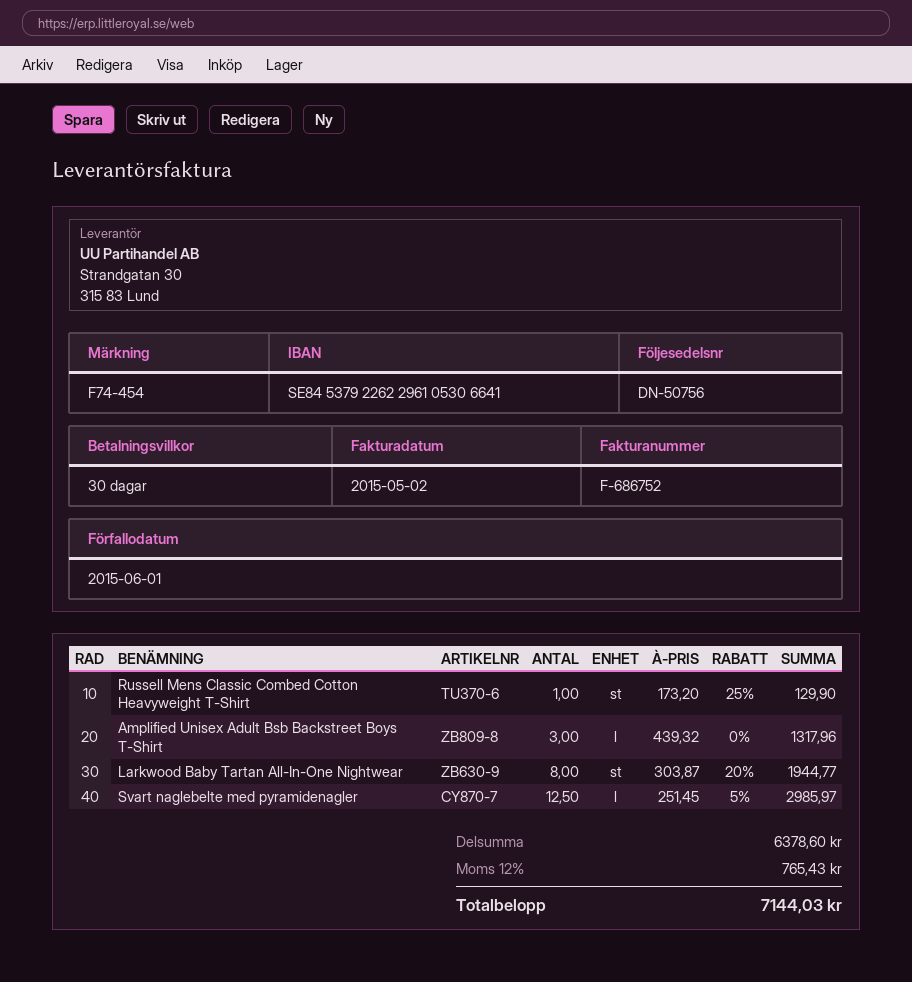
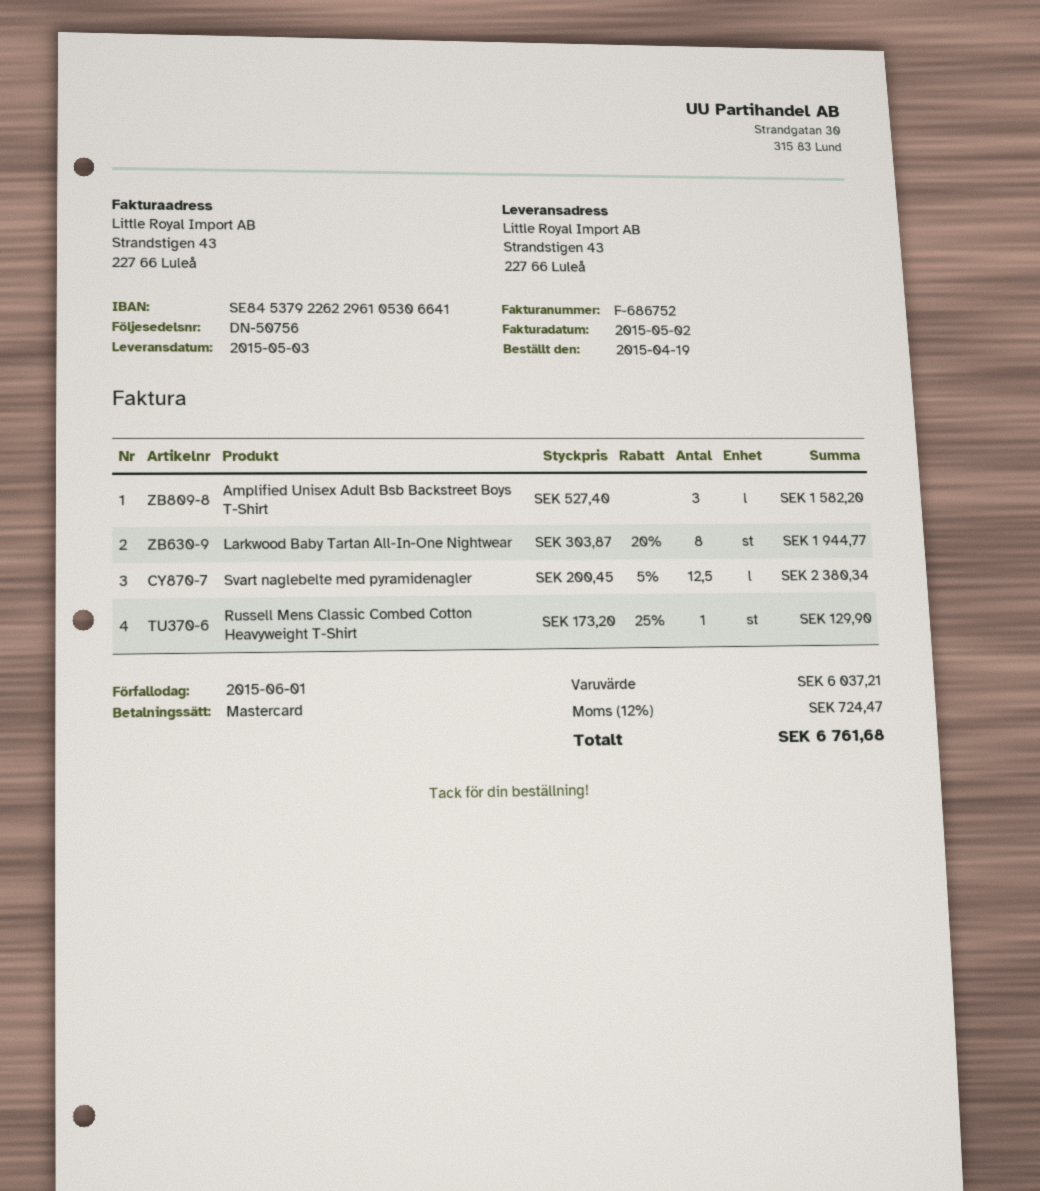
Amplified Unisex Adult Bsb Backstreet Boys T-Shirt: 3 x 439.32 = 1317.96 -> 3 x 527.40 = 1582.20
Svart naglebelte med pyramidenagler: 12.5 x 251.45 - 5% = 2985.97 -> 12.5 x 200.45 - 5% = 2380.34
subtotal: 6378.60 -> 6037.21
tax: 12% = 765.43 -> 12% = 724.47
total: 7144.03 -> 6761.68

